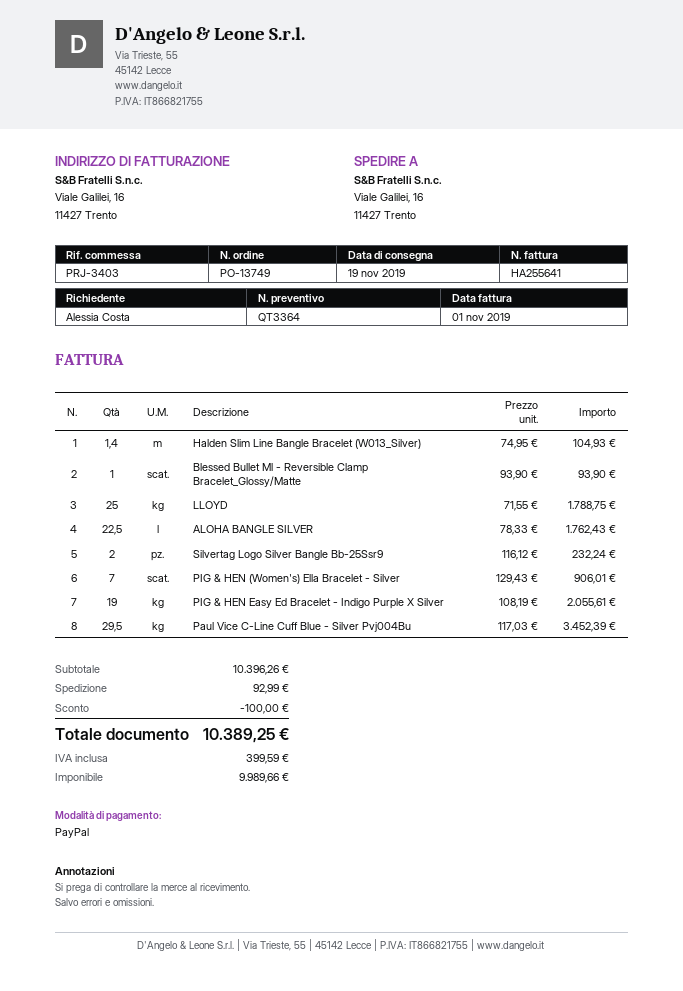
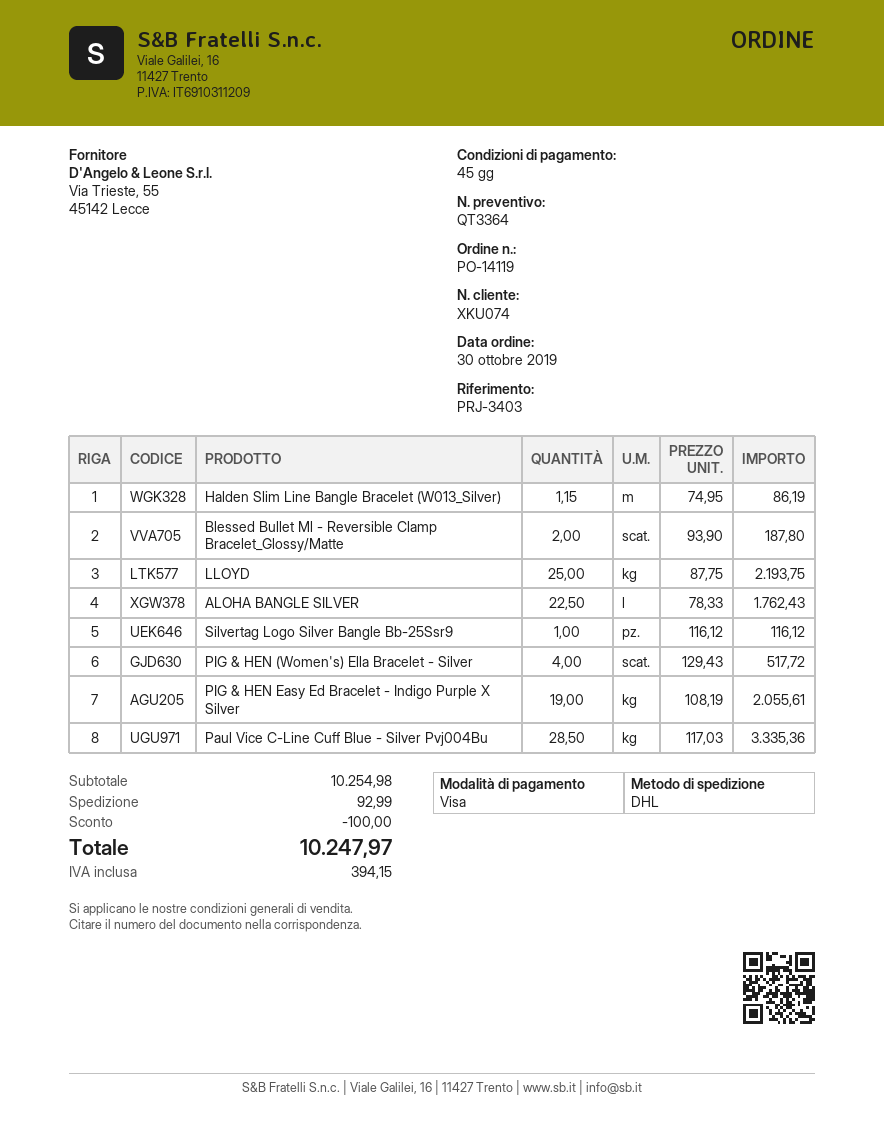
order number: PO-13749 -> PO-14119
payment method: PayPal -> Visa
Halden Slim Line Bangle Bracelet (W013_Silver): 1.4 x 74.95 = 104.93 -> 1.15 x 74.95 = 86.19
Blessed Bullet Ml - Reversible Clamp Bracelet_Glossy/Matte: 1 x 93.90 = 93.90 -> 2 x 93.90 = 187.80
LLOYD: 25 x 71.55 = 1788.75 -> 25 x 87.75 = 2193.75
Silvertag Logo Silver Bangle Bb-25Ssr9: 2 x 116.12 = 232.24 -> 1 x 116.12 = 116.12
PIG & HEN (Women's) Ella Bracelet - Silver: 7 x 129.43 = 906.01 -> 4 x 129.43 = 517.72
Paul Vice C-Line Cuff Blue - Silver Pvj004Bu: 29.5 x 117.03 = 3452.39 -> 28.5 x 117.03 = 3335.36
subtotal: 10396.26 -> 10254.98
tax: 399.59 -> 394.15
total: 10389.25 -> 10247.97

